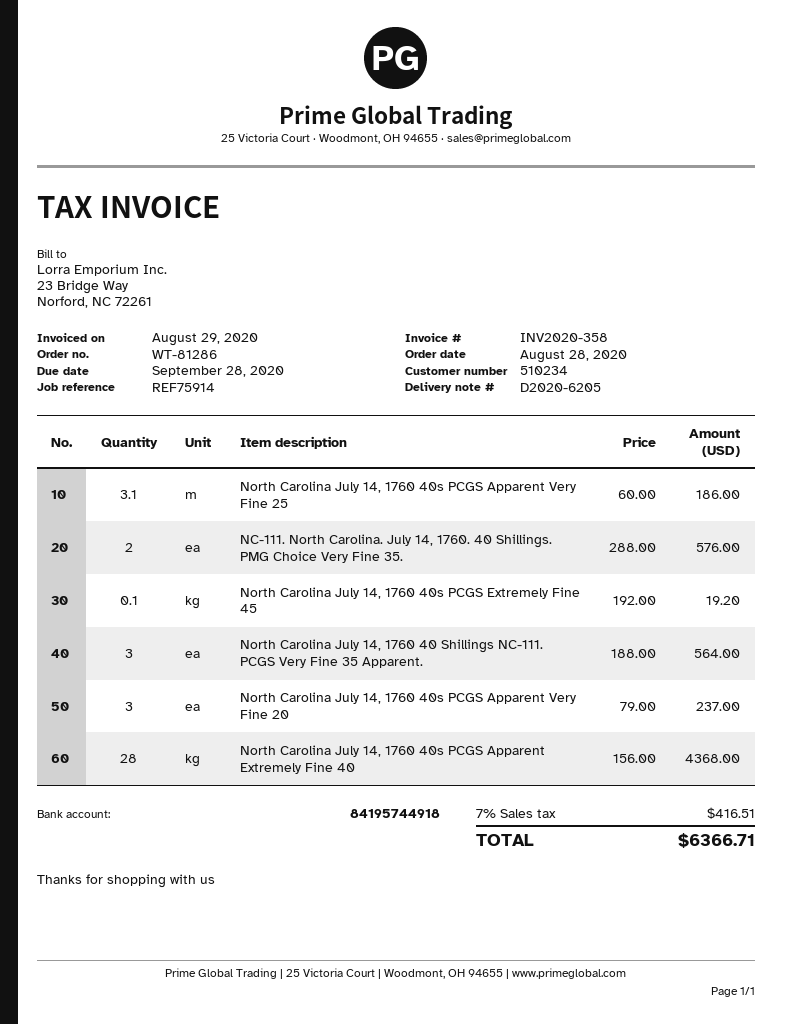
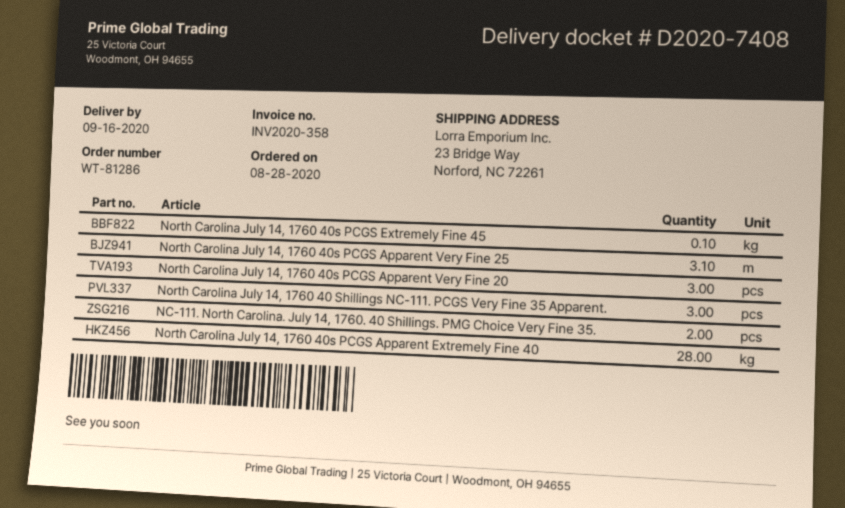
delivery note number: D2020-6205 -> D2020-7408

